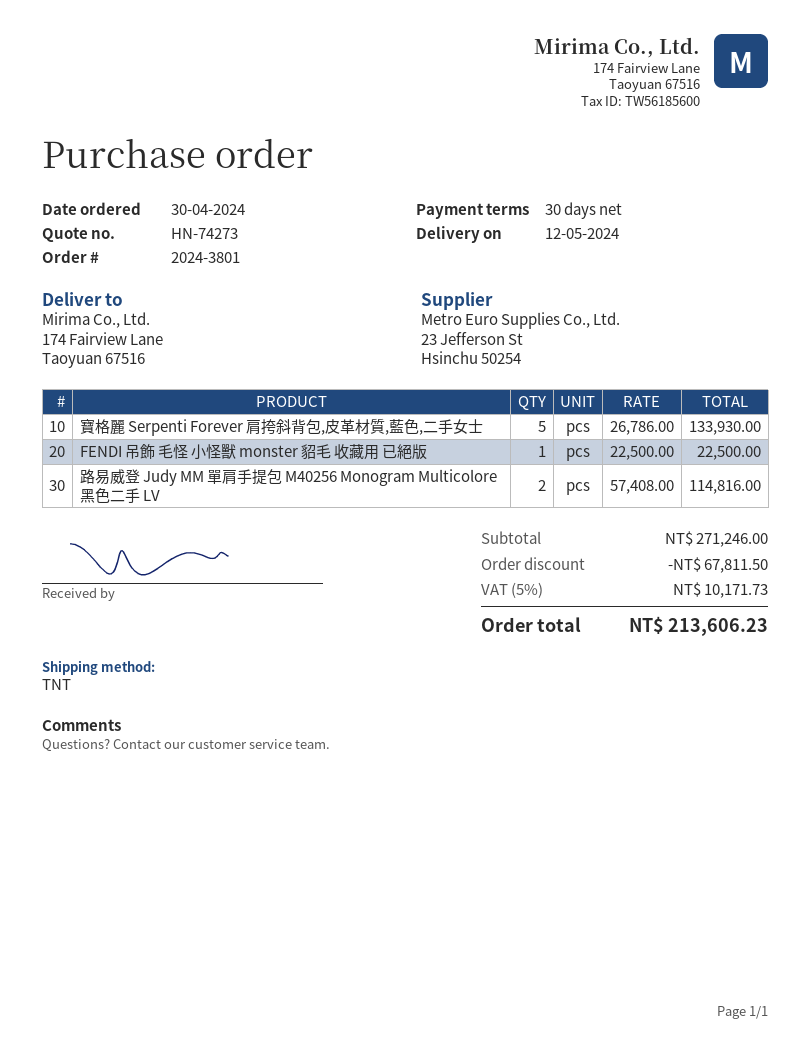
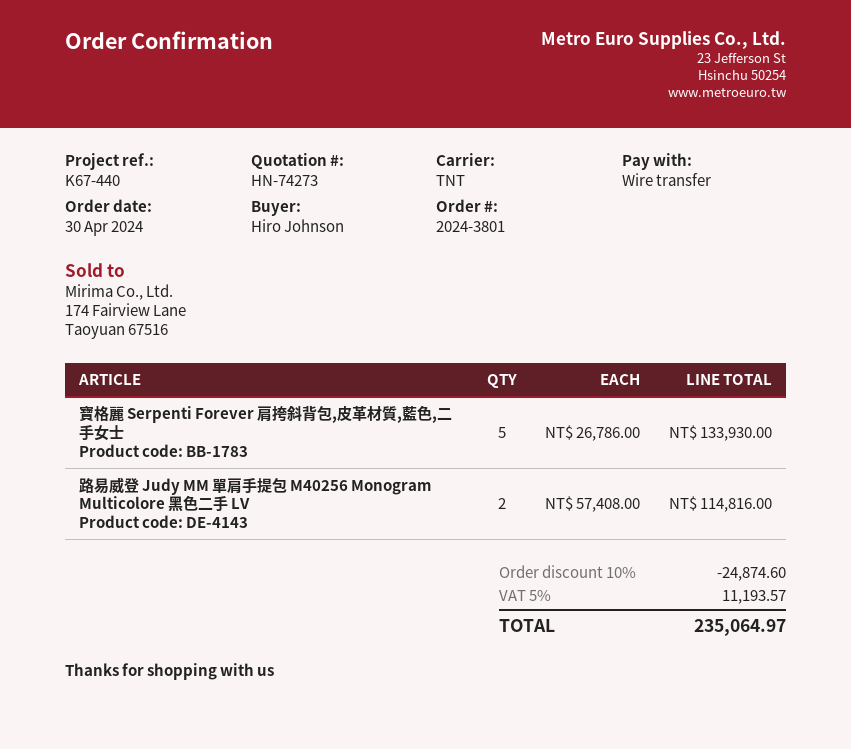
FENDI 吊飾 毛怪 小怪獸 monster 貂毛 收藏用 已絕版: 1 x 22500.00 = 22500.00 -> none
discount: 67811.50 -> 24874.60
tax: 5% = 10171.73 -> 5% = 11193.57
total: 213606.23 -> 235064.97

